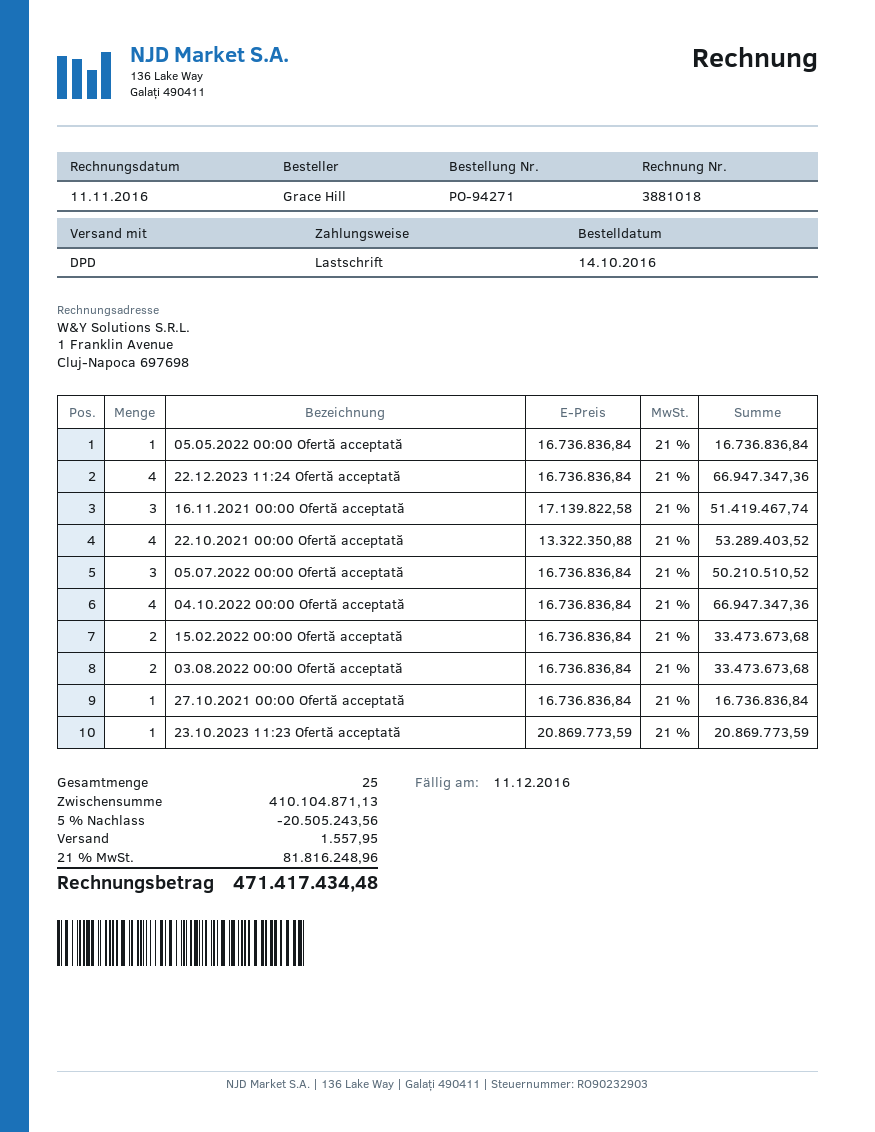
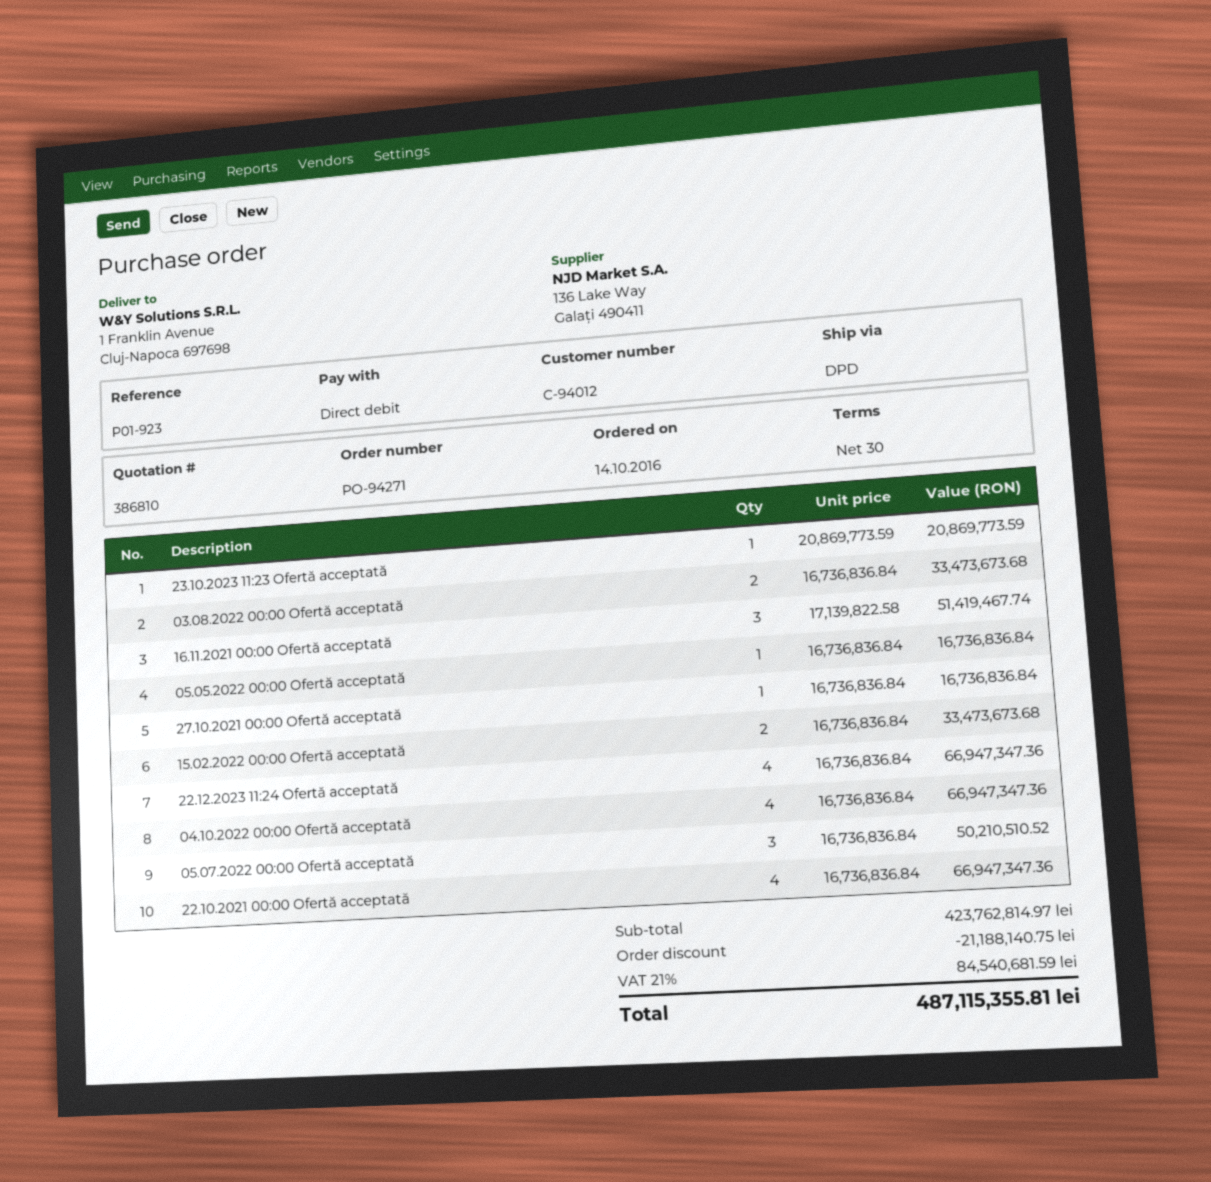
22.10.2021 00:00 Ofertă acceptată: 4 x 13322350.88 = 53289403.52 -> 4 x 16736836.84 = 66947347.36
subtotal: 410104871.13 -> 423762814.97
discount: 20505243.56 -> 21188140.75
shipping: 1557.95 -> none
tax: 21% = 81816248.96 -> 21% = 84540681.59
total: 471417434.48 -> 487115355.81

